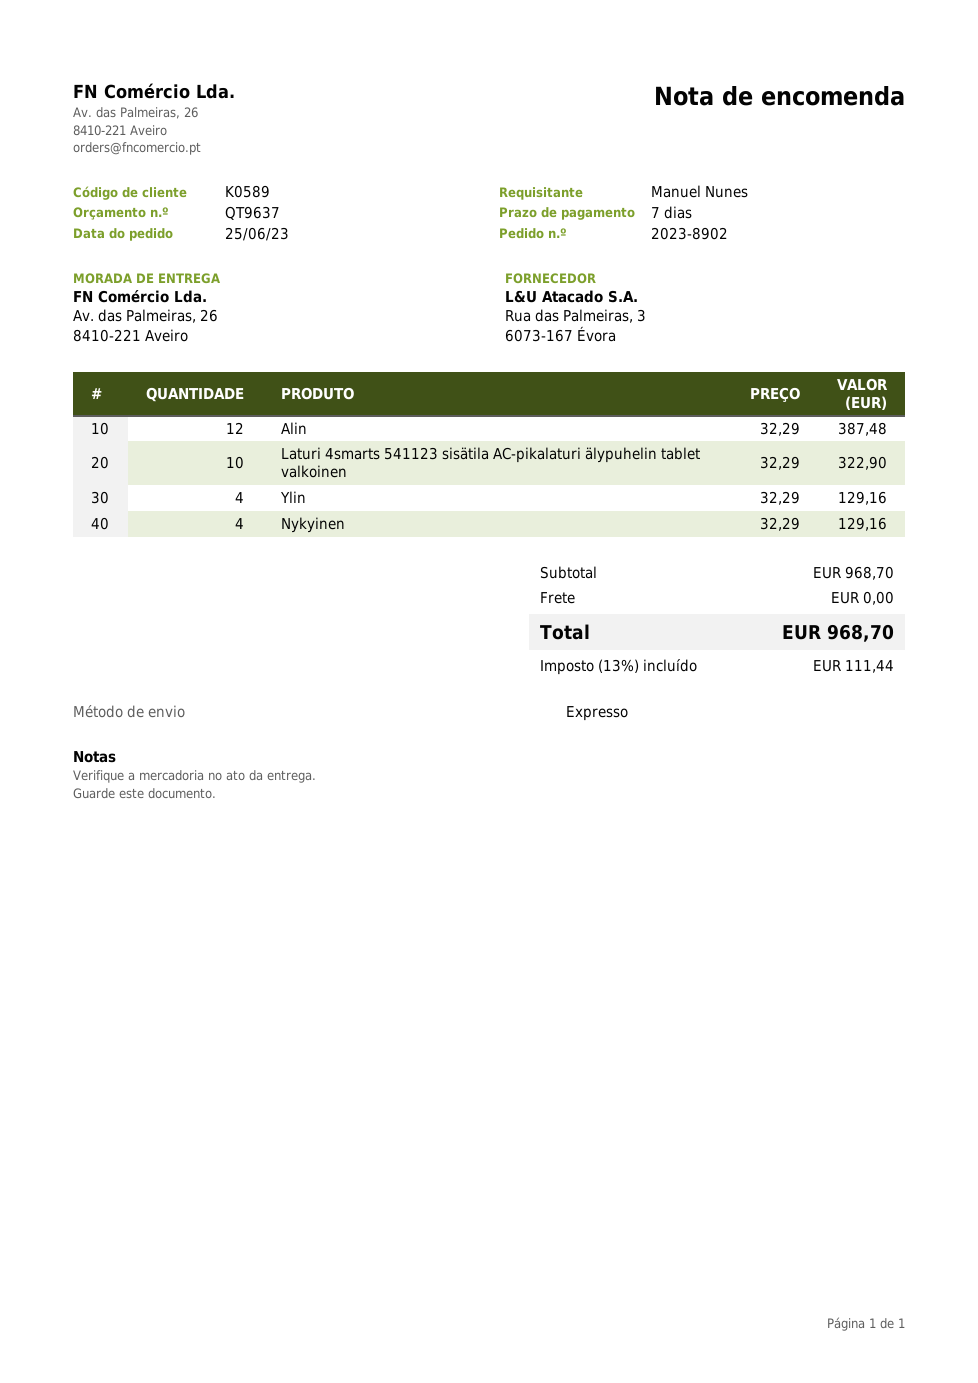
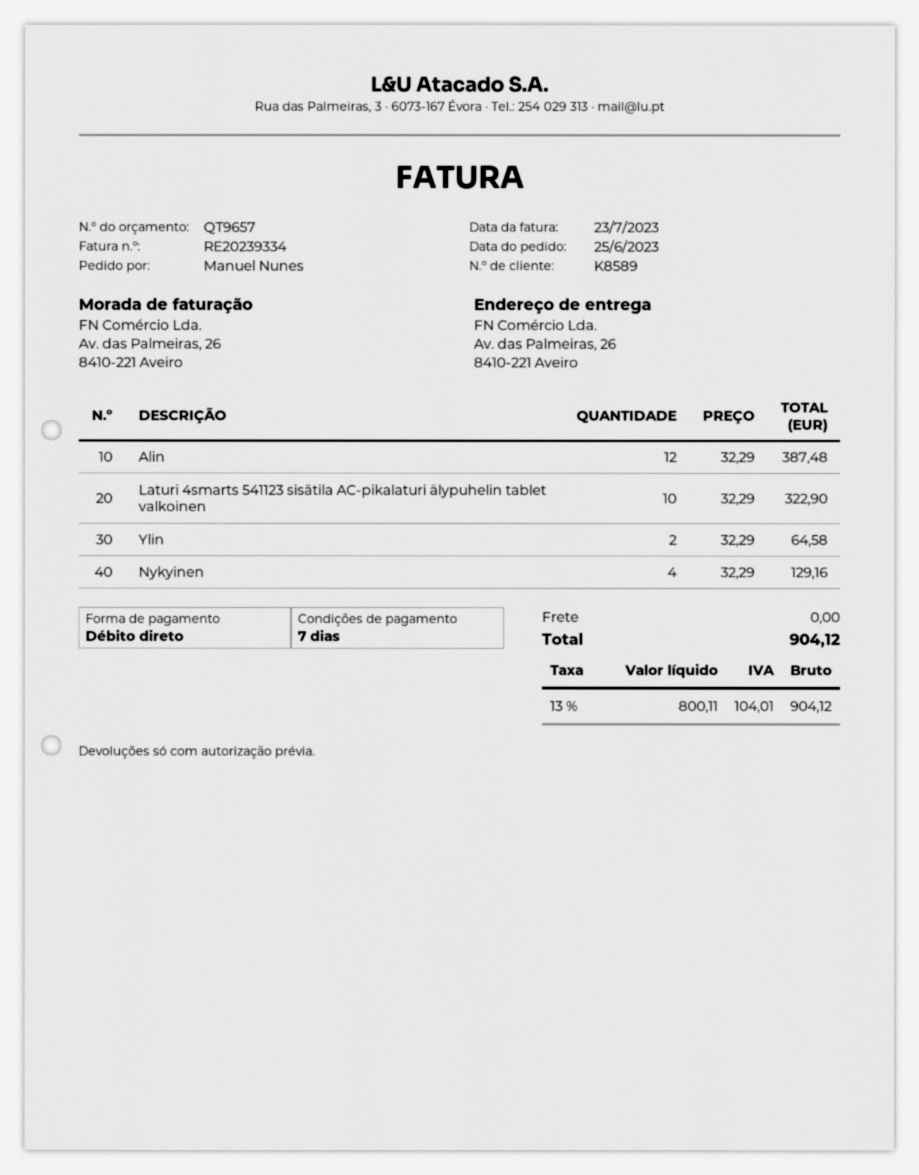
quote number: QT9637 -> QT9657
customer number: K0589 -> K8589
Ylin: 4 x 32.29 = 129.16 -> 2 x 32.29 = 64.58
tax: 13% = 111.44 -> 13% = 104.01
total: 968.70 -> 904.12

